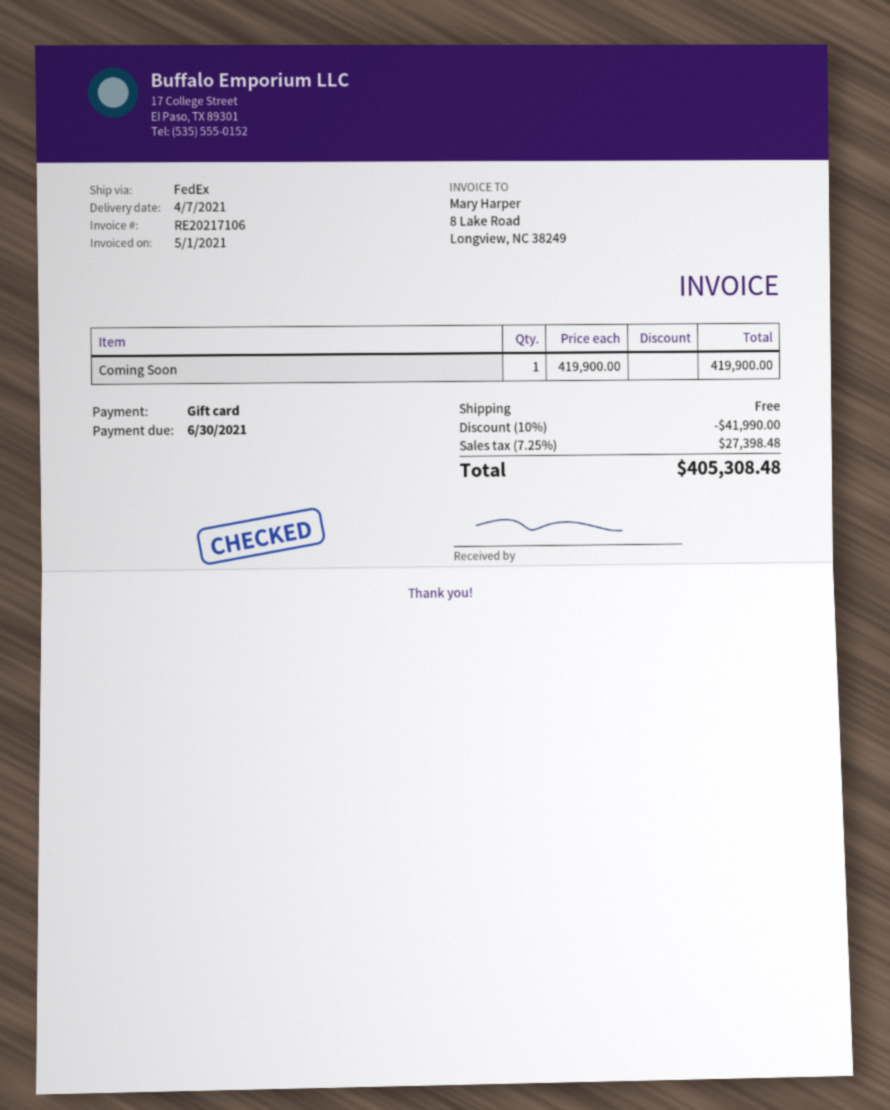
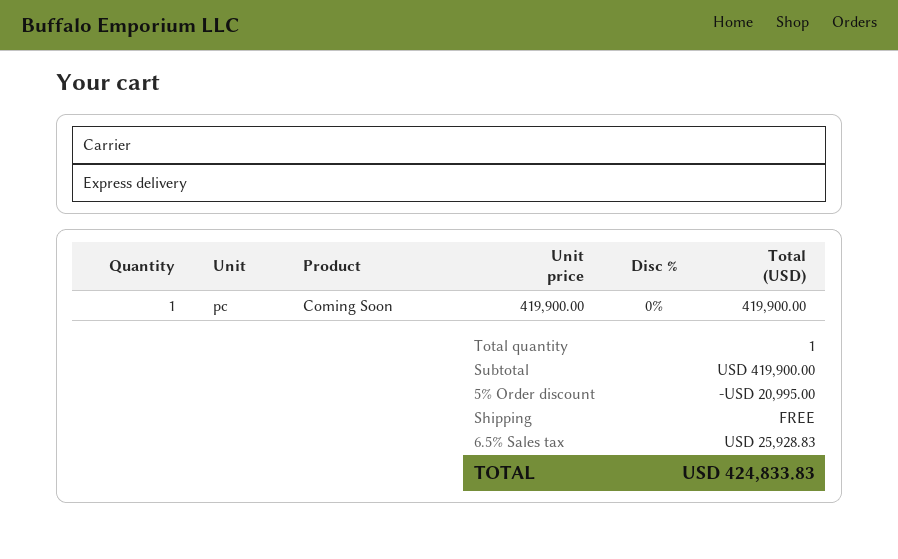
shipping method: FedEx -> express
discount: 10% = 41990.00 -> 5% = 20995.00
tax: 7.25% = 27398.48 -> 6.5% = 25928.83
total: 405308.48 -> 424833.83

